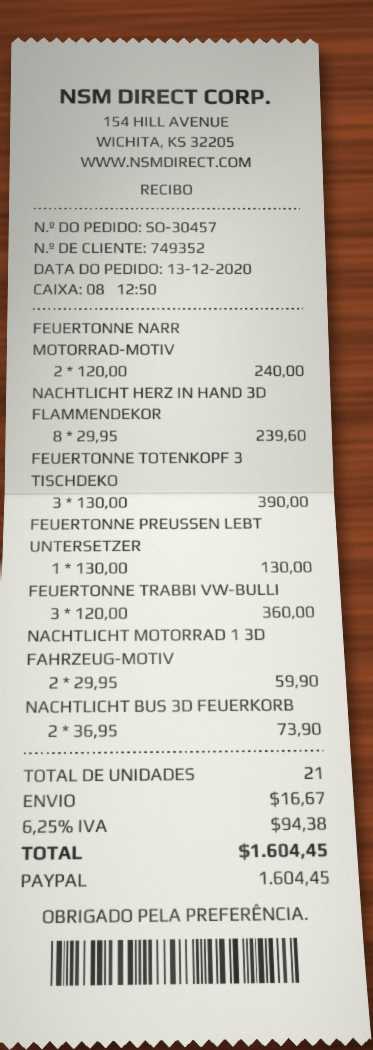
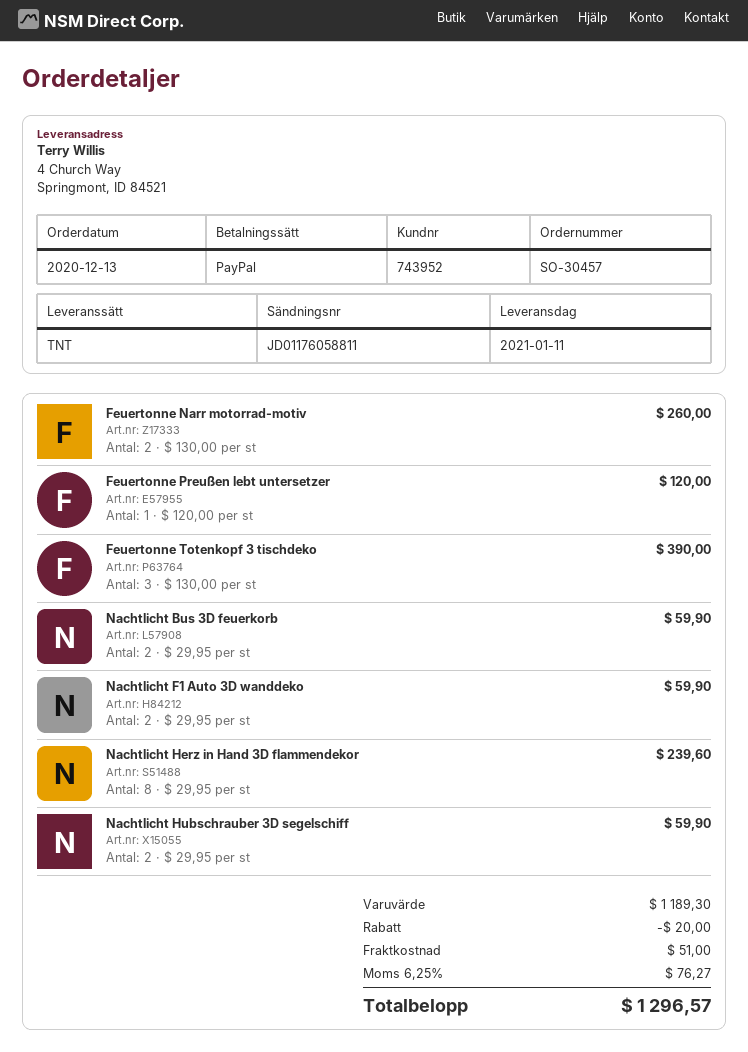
customer number: 749352 -> 743952
FEUERTONNE NARR MOTORRAD-MOTIV: 2 x 120.00 = 240.00 -> 2 x 130.00 = 260.00
FEUERTONNE PREUSSEN LEBT UNTERSETZER: 1 x 130.00 = 130.00 -> 1 x 120.00 = 120.00
FEUERTONNE TRABBI VW-BULLI: 3 x 120.00 = 360.00 -> none
NACHTLICHT MOTORRAD 1 3D FAHRZEUG-MOTIV: 2 x 29.95 = 59.90 -> none
NACHTLICHT BUS 3D FEUERKORB: 2 x 36.95 = 73.90 -> 2 x 29.95 = 59.90
Nachtlicht F1 Auto 3D wanddeko: none -> 2 x 29.95 = 59.90
Nachtlicht Hubschrauber 3D segelschiff: none -> 2 x 29.95 = 59.90
discount: none -> 20.00
shipping: 16.67 -> 51.00
tax: 6.25% = 94.38 -> 6.25% = 76.27
total: 1604.45 -> 1296.57

